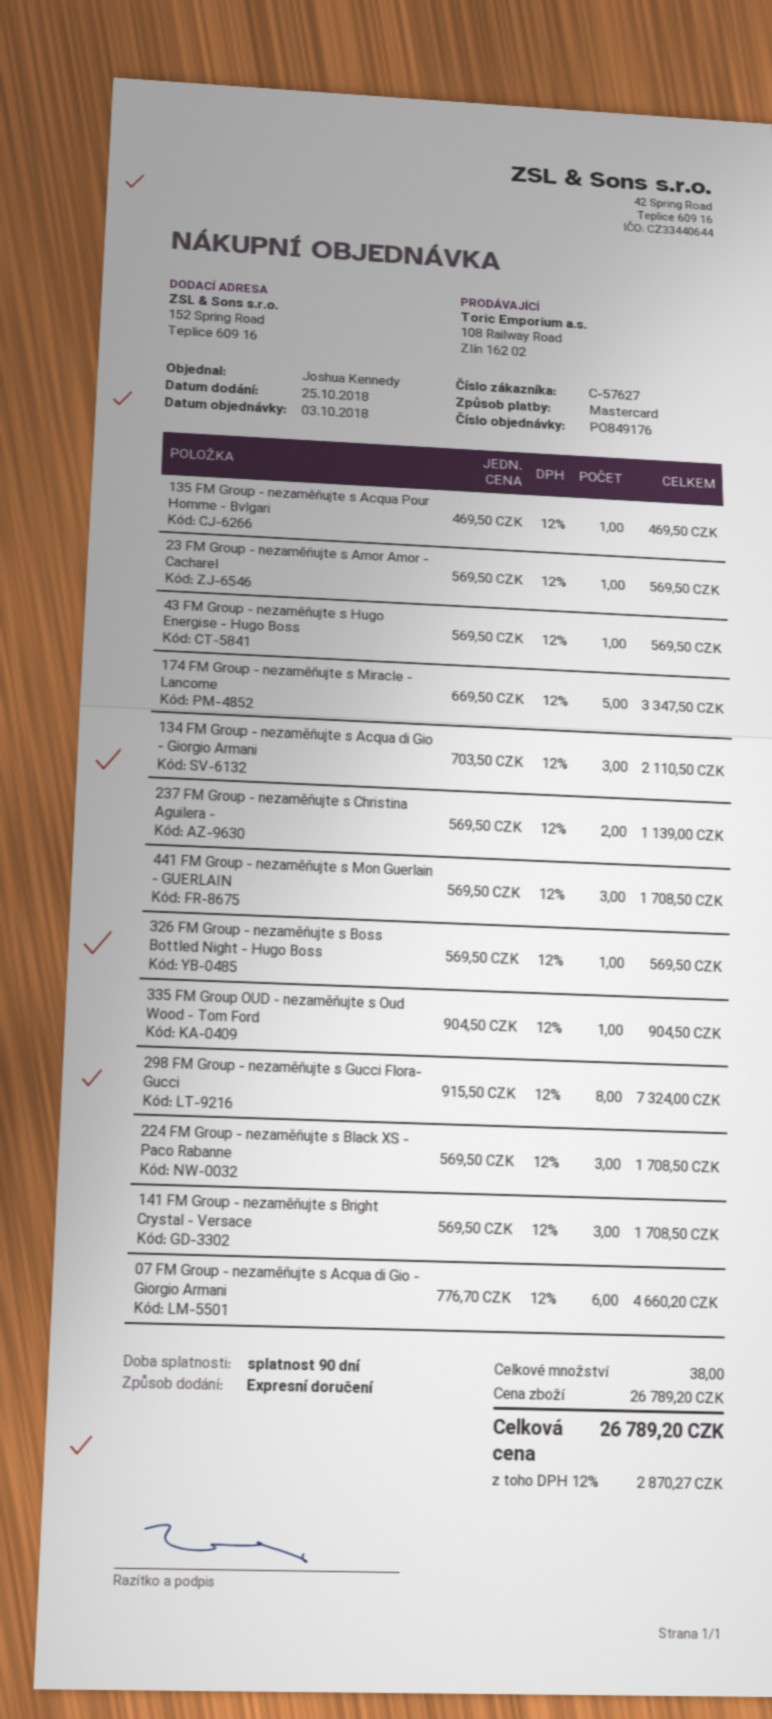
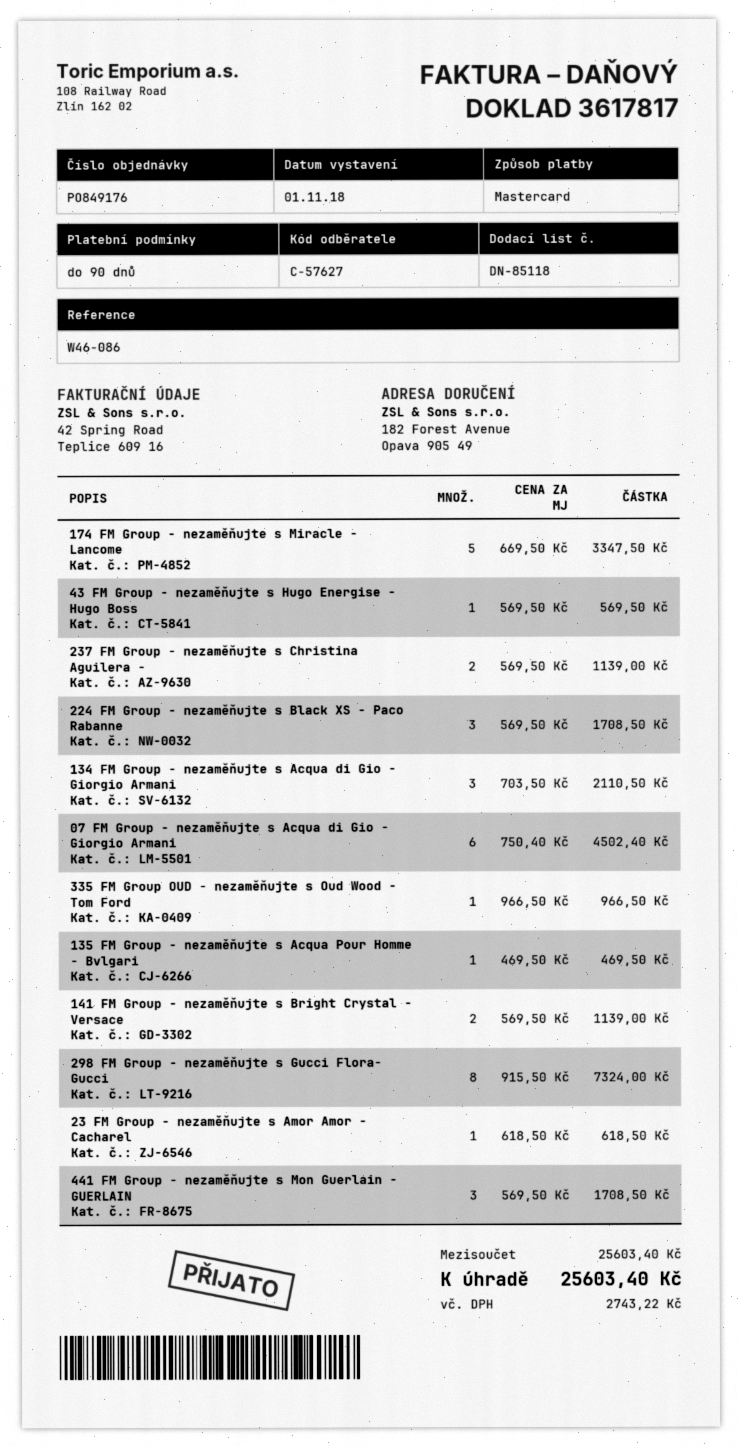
ship to: 152 Spring Road, Teplice 609 16 -> 182 Forest Avenue, Opava 905 49
23 FM Group - nezaměňujte s Amor Amor - Cacharel: 1 x 569.50 = 569.50 -> 1 x 618.50 = 618.50
326 FM Group - nezaměňujte s Boss Bottled Night - Hugo Boss: 1 x 569.50 = 569.50 -> none
335 FM Group OUD - nezaměňujte s Oud Wood - Tom Ford: 1 x 904.50 = 904.50 -> 1 x 966.50 = 966.50
141 FM Group - nezaměňujte s Bright Crystal - Versace: 3 x 569.50 = 1708.50 -> 2 x 569.50 = 1139.00
07 FM Group - nezaměňujte s Acqua di Gio - Giorgio Armani: 6 x 776.70 = 4660.20 -> 6 x 750.40 = 4502.40
subtotal: 26789.20 -> 25603.40
tax: 2870.27 -> 2743.22
total: 26789.20 -> 25603.40

